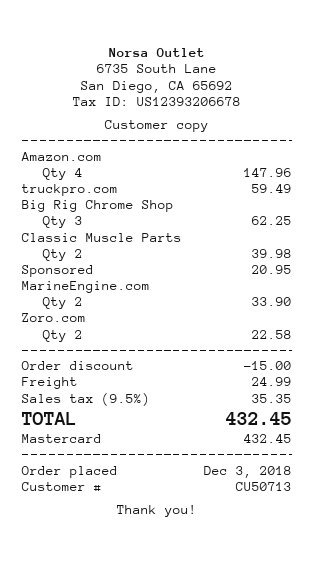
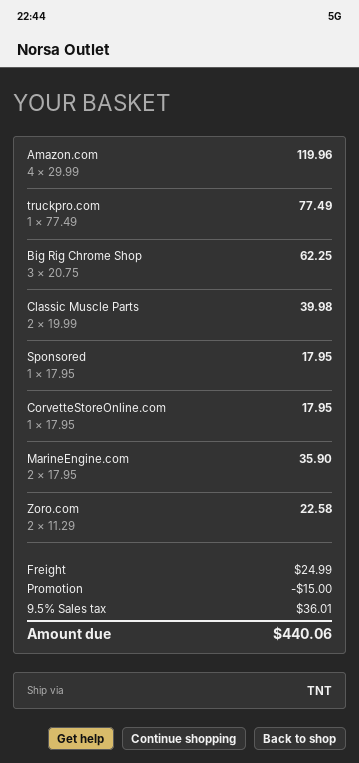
Amazon.com: 4 for 147.96 -> 4 for 119.96
truckpro.com: 1 for 59.49 -> 1 for 77.49
Sponsored: 1 for 20.95 -> 1 for 17.95
MarineEngine.com: 2 for 33.90 -> 2 for 35.90
CorvetteStoreOnline.com: none -> 1 for 17.95
tax: 9.5% = 35.35 -> 9.5% = 36.01
total: 432.45 -> 440.06

